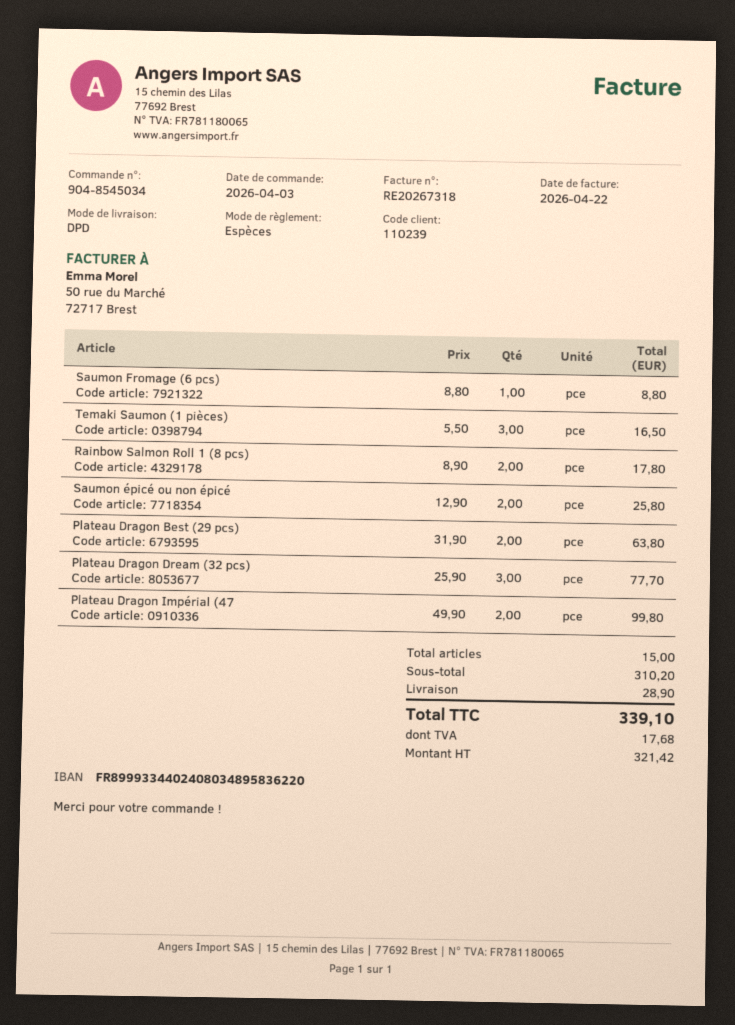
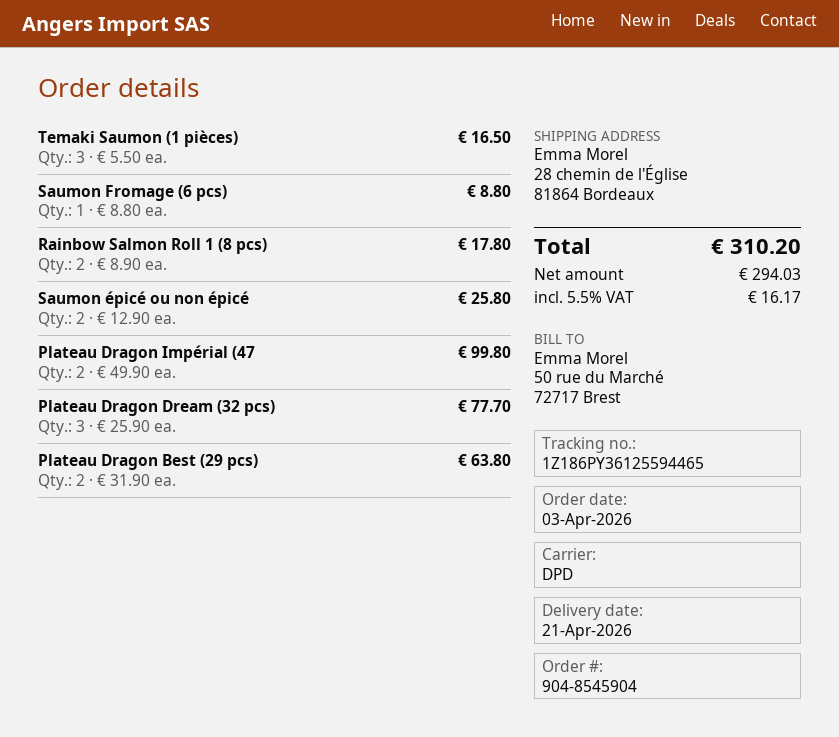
order number: 904-8545034 -> 904-8545904
shipping: 28.90 -> none
net: 321.42 -> 294.03
tax: 17.68 -> 16.17
total: 339.10 -> 310.20

